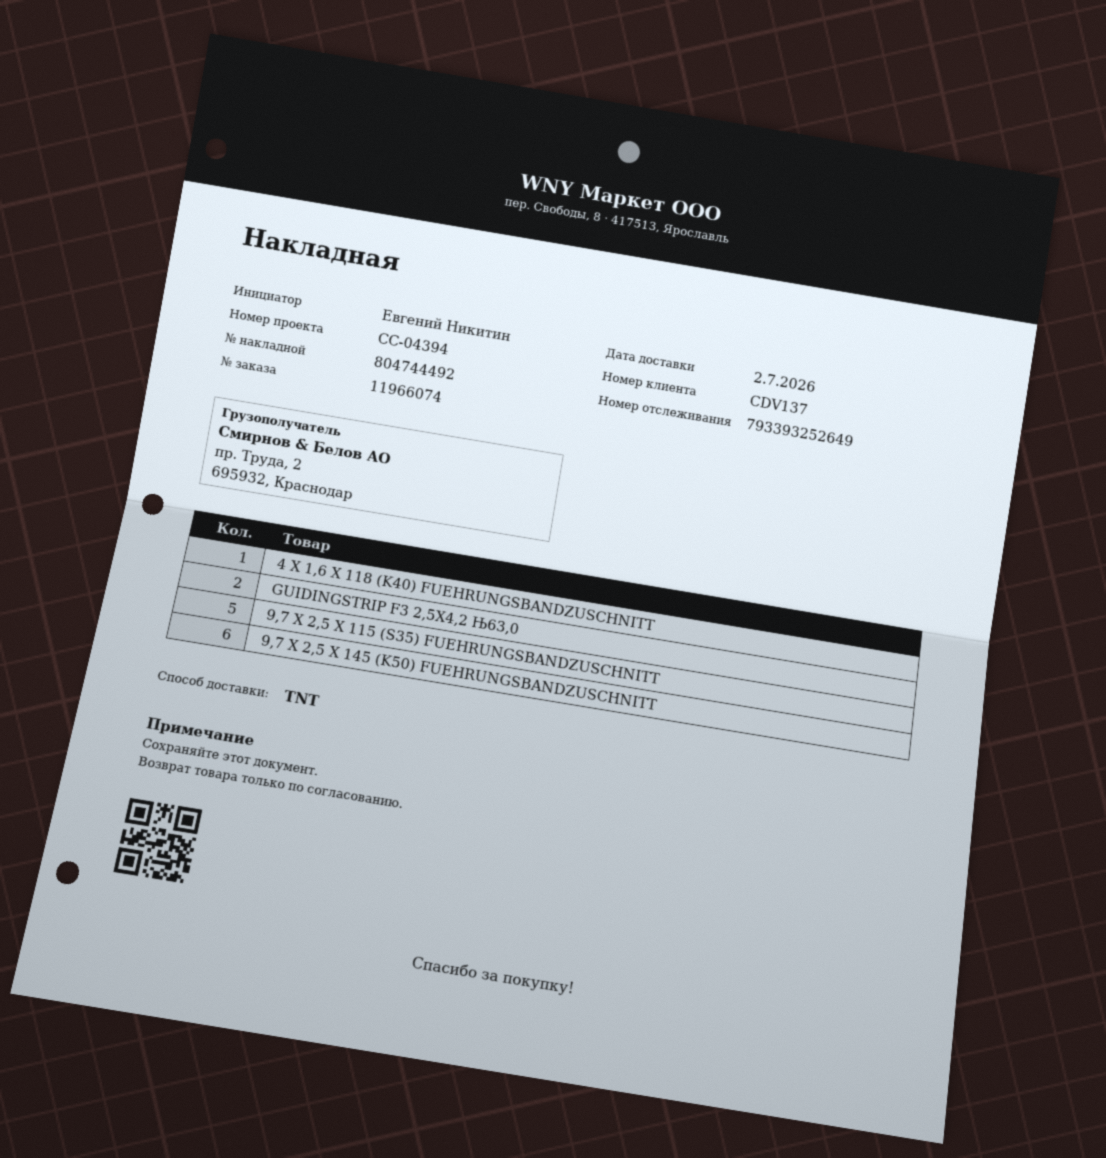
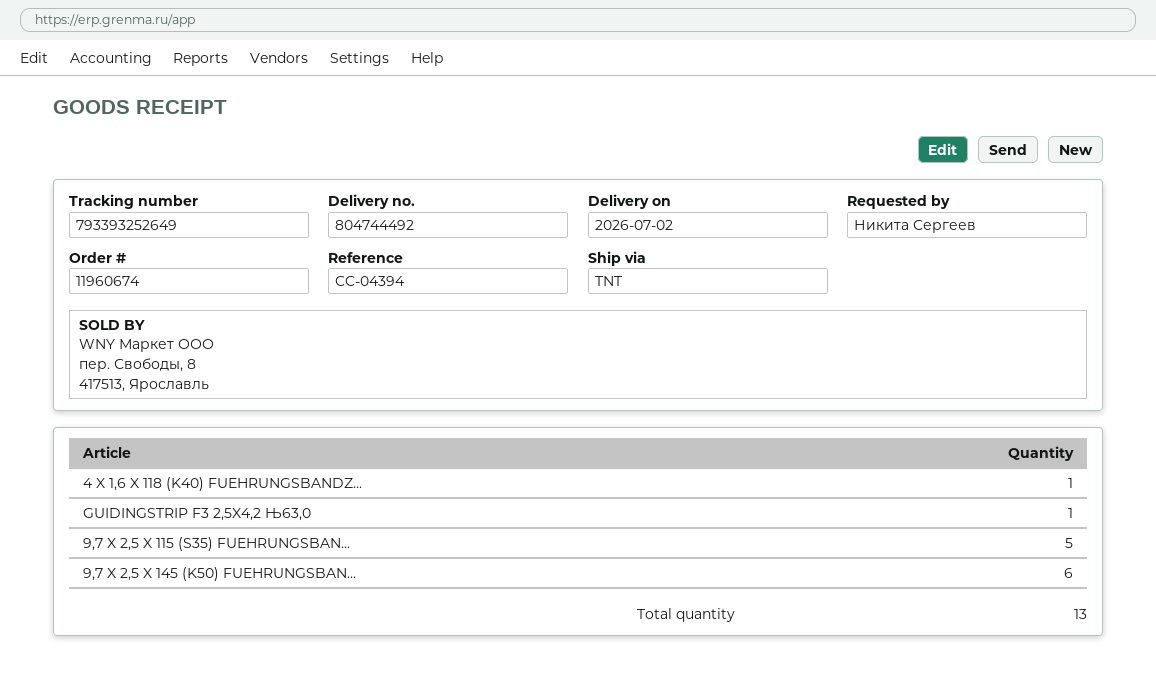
order number: 11966074 -> 11960674
ordered by: Евгений Никитин -> Никита Сергеев
GUIDINGSTRIP F3 2,5X4,2 Њ63,0: 2 -> 1

